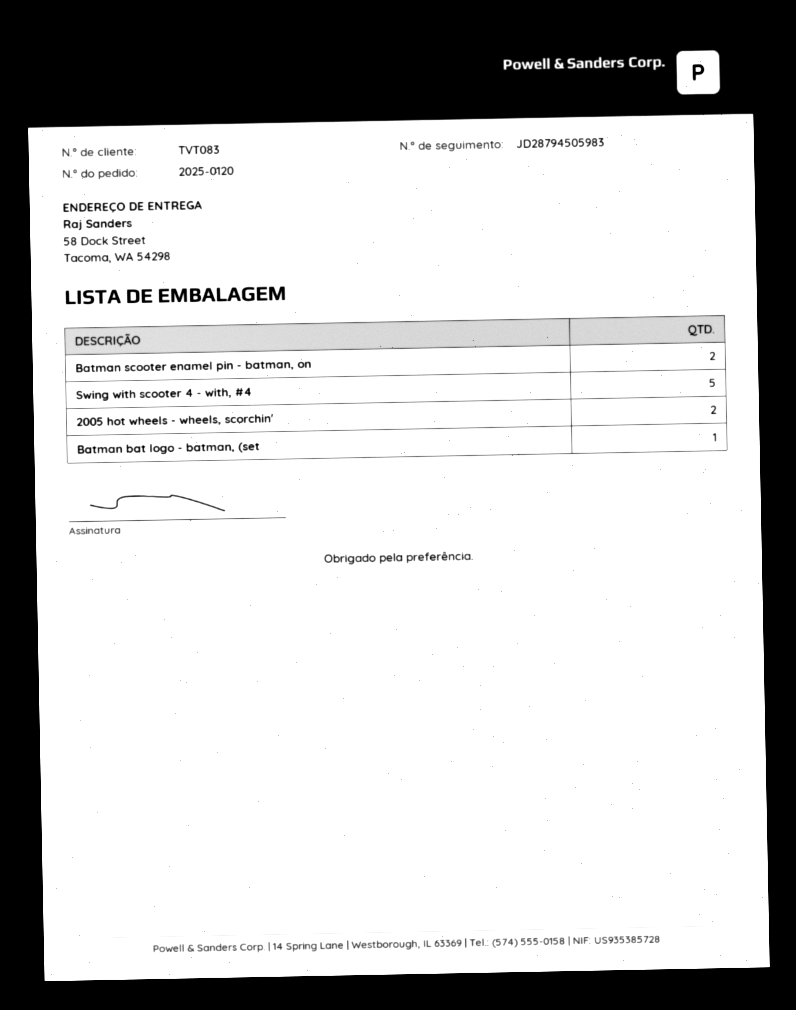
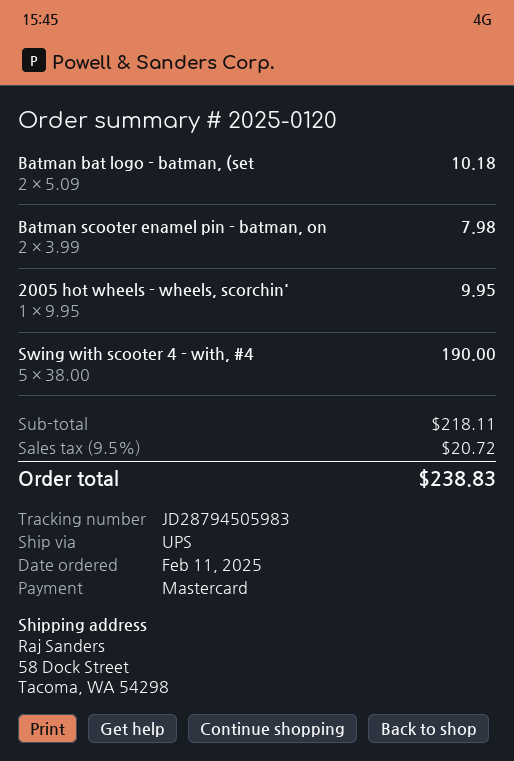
2005 hot wheels - wheels, scorchin': 2 -> 1
Batman bat logo - batman, (set: 1 -> 2

